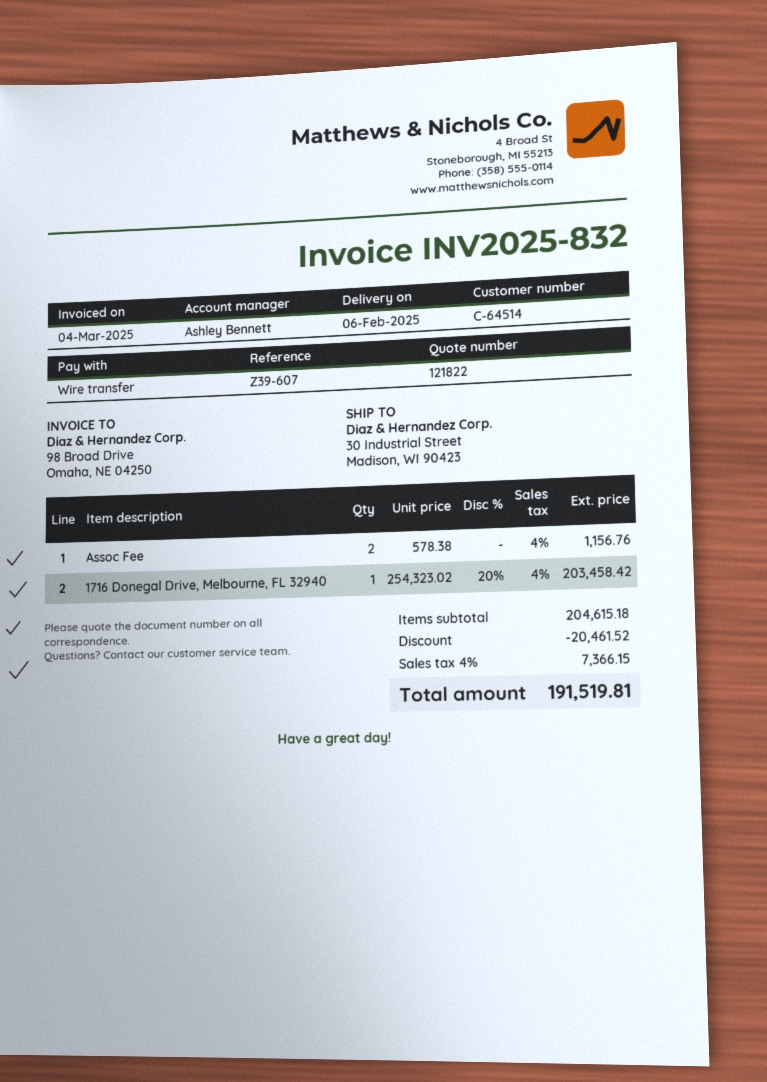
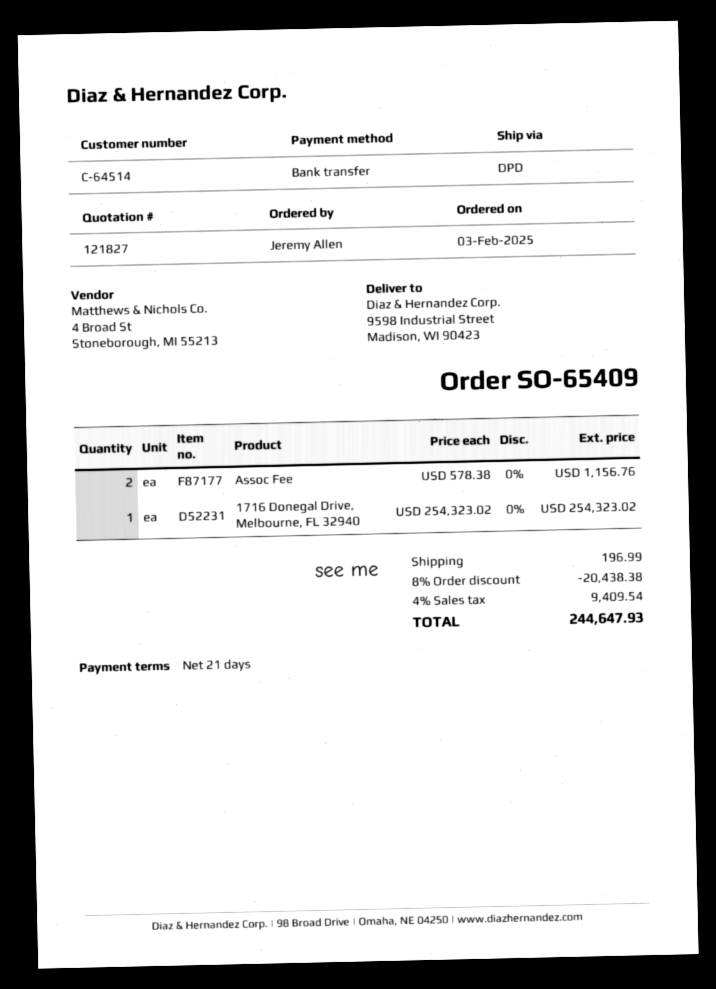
quote number: 121822 -> 121827
ship to: 30 Industrial Street, Madison, WI 90423 -> 9598 Industrial Street, Madison, WI 90423
1716 Donegal Drive, Melbourne, FL 32940: 1 x 254323.02 - 20% = 203458.42 -> 1 x 254323.02 = 254323.02
discount: 20461.52 -> 20438.38
shipping: none -> 196.99
tax: 4% = 7366.15 -> 4% = 9409.54
total: 191519.81 -> 244647.93

